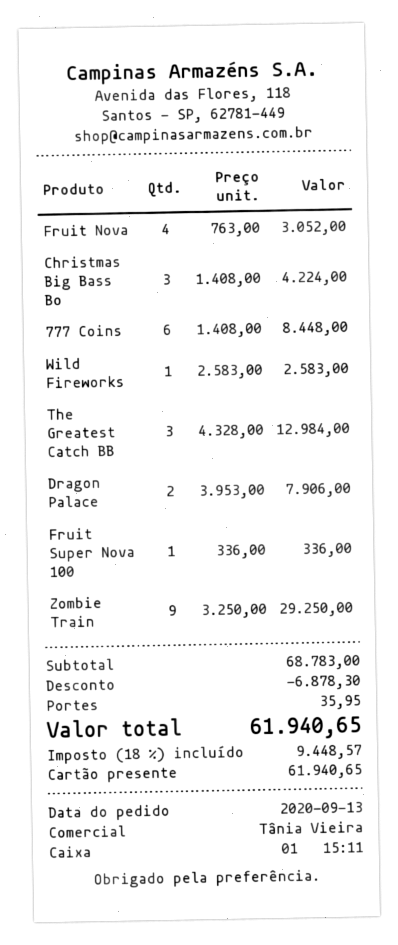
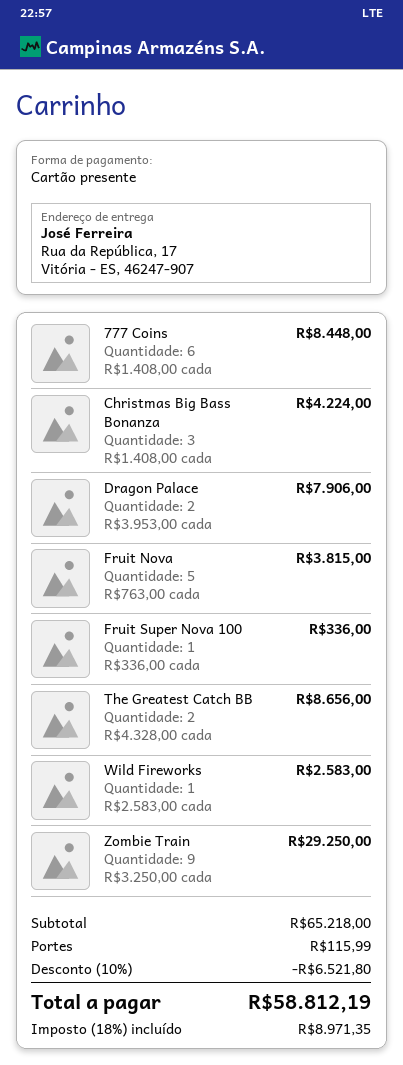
Fruit Nova: 4 x 763.00 = 3052.00 -> 5 x 763.00 = 3815.00
The Greatest Catch BB: 3 x 4328.00 = 12984.00 -> 2 x 4328.00 = 8656.00
subtotal: 68783.00 -> 65218.00
discount: 6878.30 -> 6521.80
shipping: 35.95 -> 115.99
tax: 18% = 9448.57 -> 18% = 8971.35
total: 61940.65 -> 58812.19

